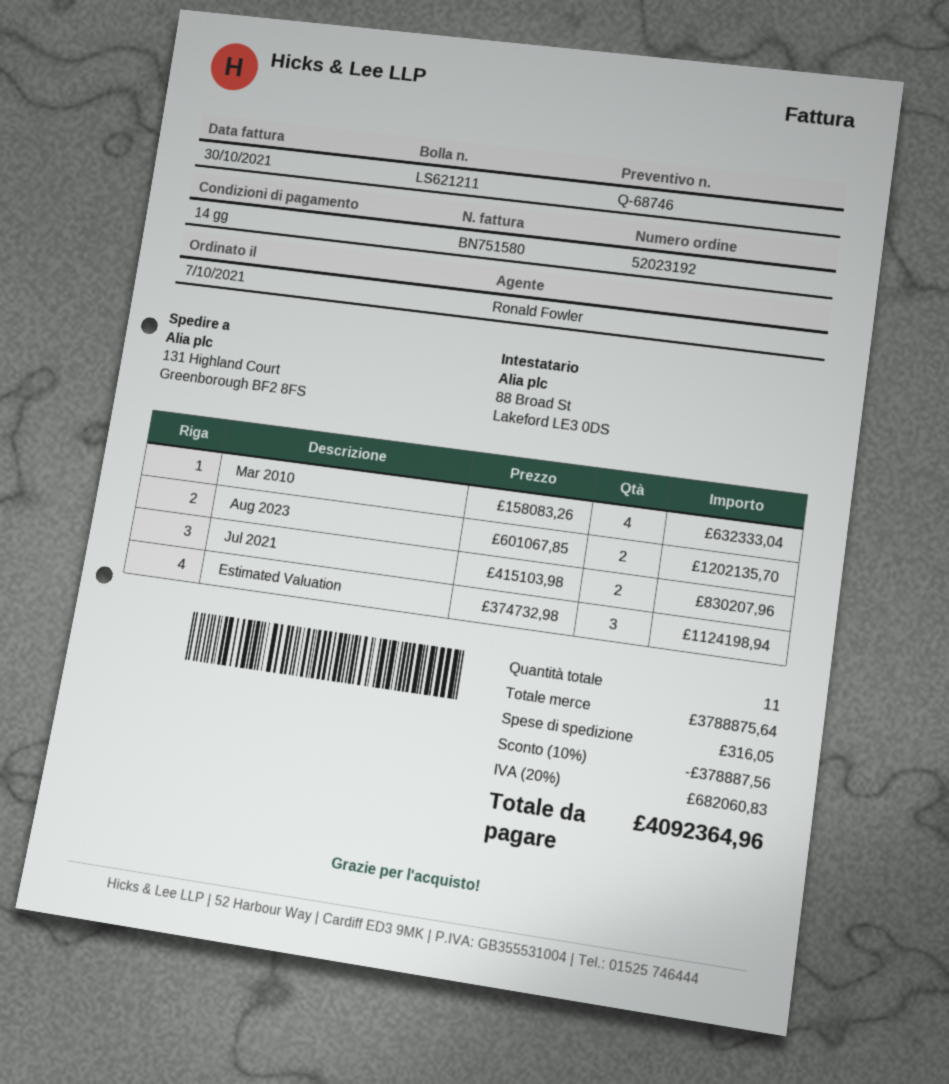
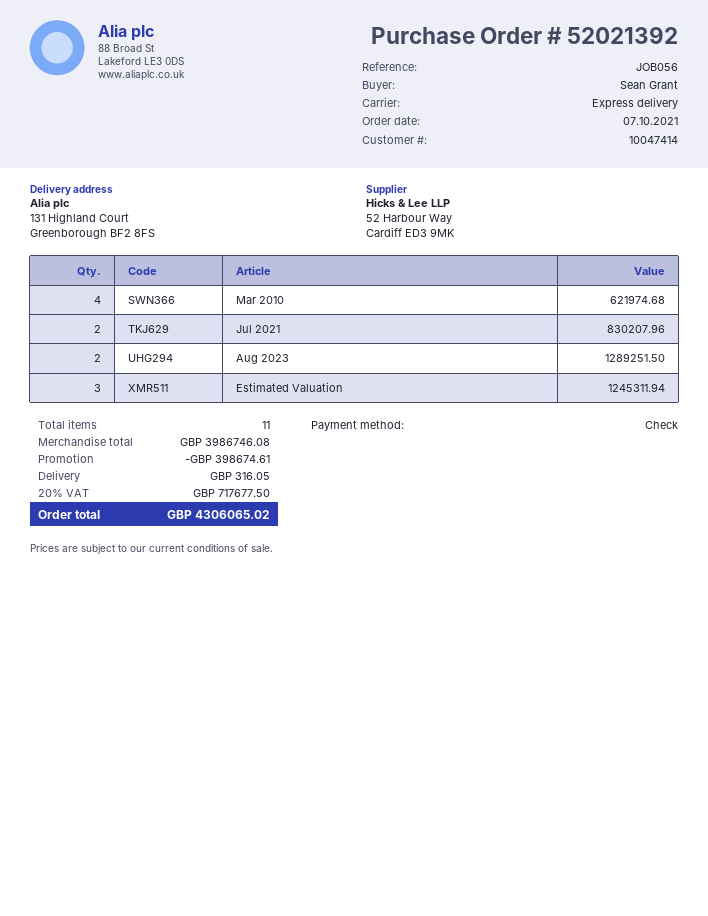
order number: 52023192 -> 52021392
Mar 2010: 4 for 632333.04 -> 4 for 621974.68
Aug 2023: 2 for 1202135.70 -> 2 for 1289251.50
Estimated Valuation: 3 for 1124198.94 -> 3 for 1245311.94
subtotal: 3788875.64 -> 3986746.08
discount: 378887.56 -> 398674.61
tax: 20% = 682060.83 -> 20% = 717677.50
total: 4092364.96 -> 4306065.02

